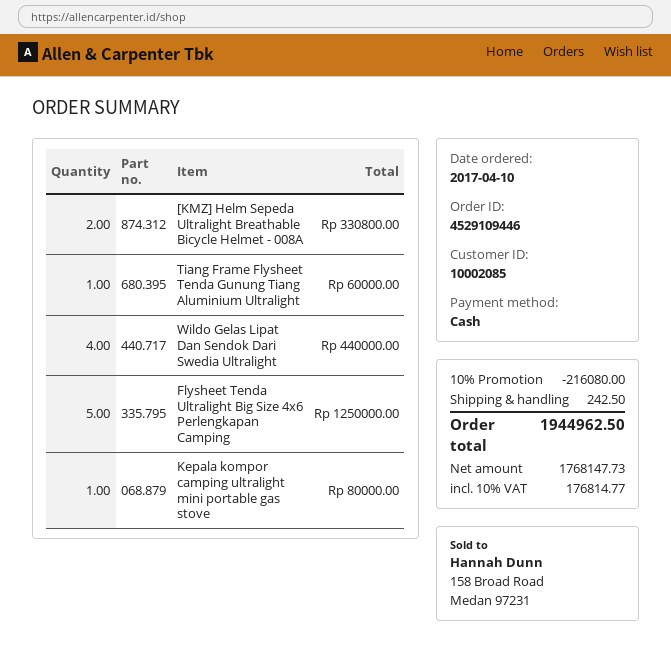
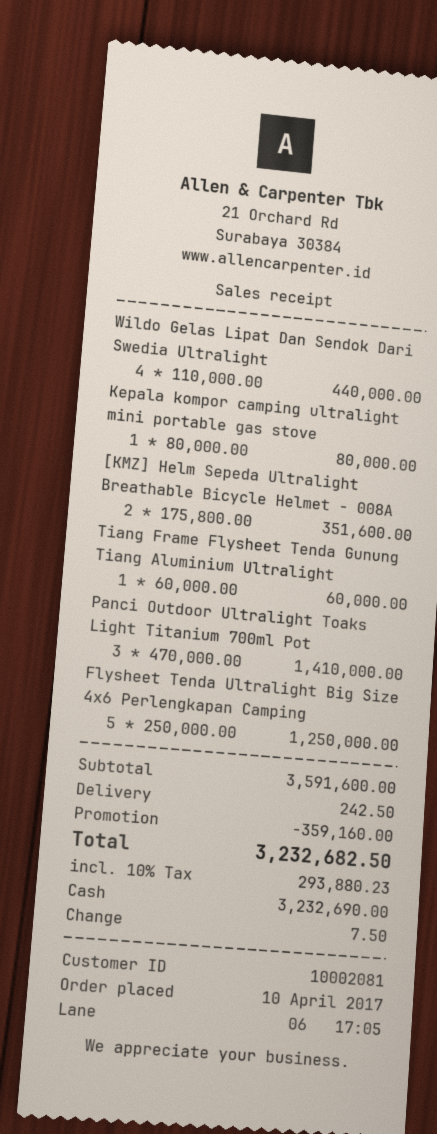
customer number: 10002085 -> 10002081
[KMZ] Helm Sepeda Ultralight Breathable Bicycle Helmet - 008A: 2 for 330800.00 -> 2 for 351600.00
Panci Outdoor Ultralight Toaks Light Titanium 700ml Pot: none -> 3 for 1410000.00
discount: 216080.00 -> 359160.00
tax: 10% = 176814.77 -> 10% = 293880.23
total: 1944962.50 -> 3232682.50

